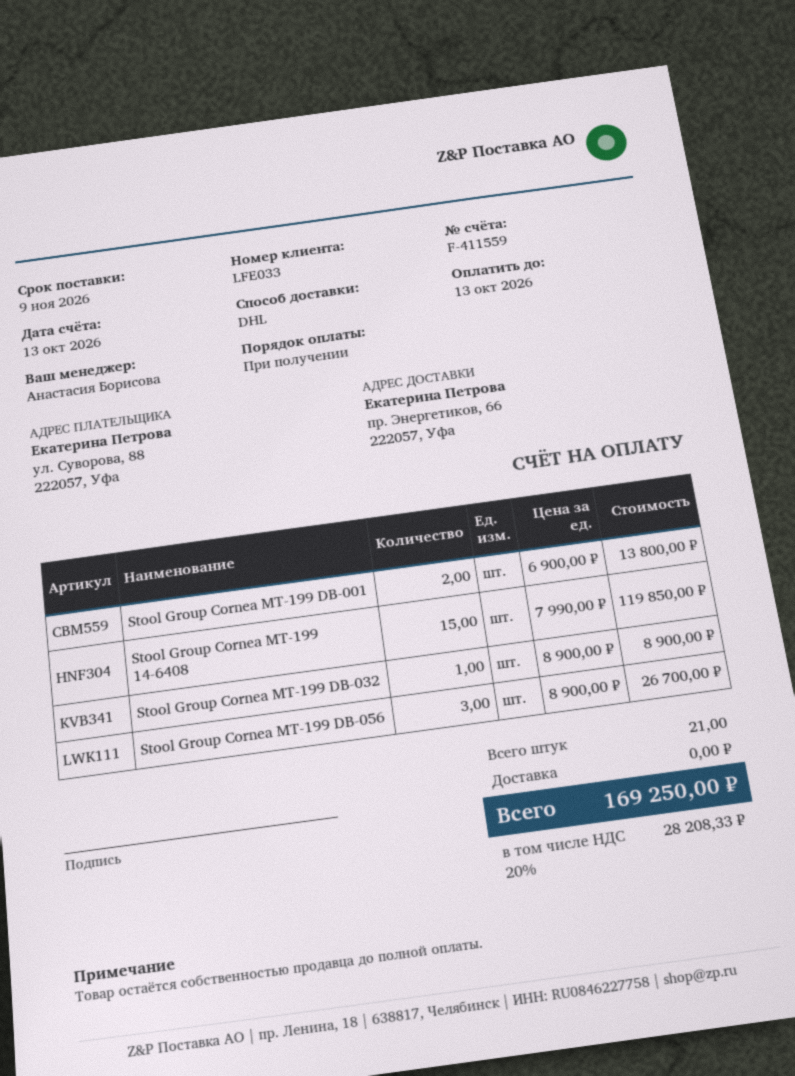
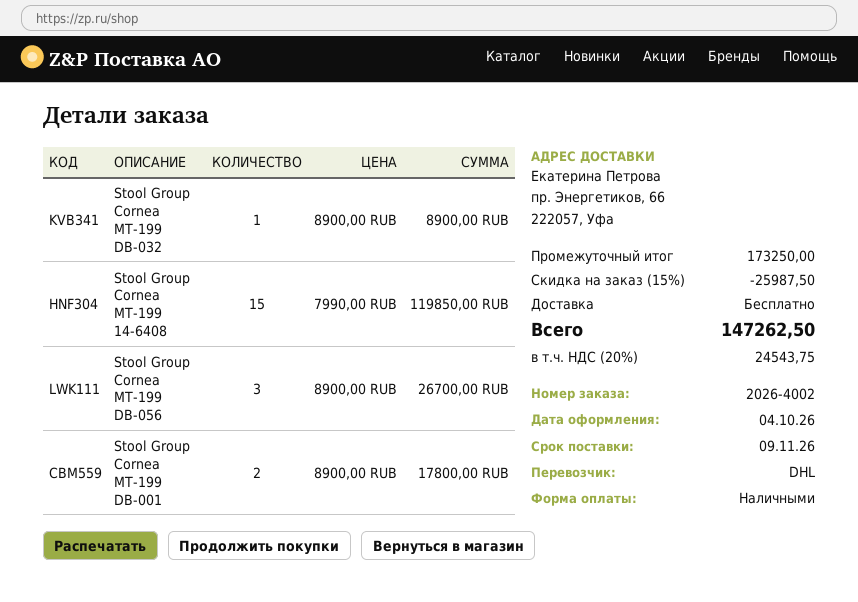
Stool Group Cornea MT-199 DB-001: 2 x 6900.00 = 13800.00 -> 2 x 8900.00 = 17800.00
discount: none -> 15% = 25987.50
tax: 20% = 28208.33 -> 20% = 24543.75
total: 169250.00 -> 147262.50

